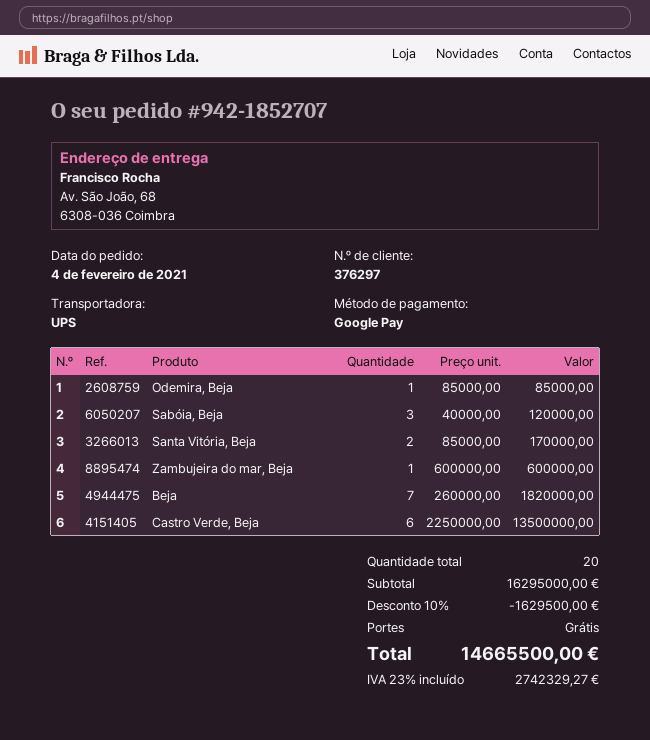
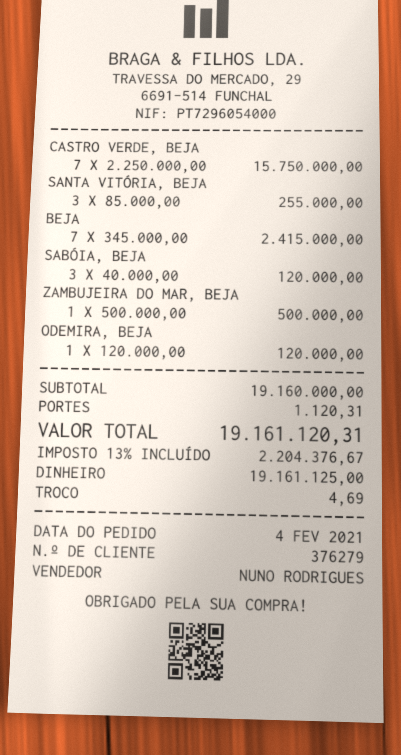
customer number: 376297 -> 376279
payment method: Google Pay -> cash
Odemira, Beja: 1 x 85000.00 = 85000.00 -> 1 x 120000.00 = 120000.00
Santa Vitória, Beja: 2 x 85000.00 = 170000.00 -> 3 x 85000.00 = 255000.00
Zambujeira do mar, Beja: 1 x 600000.00 = 600000.00 -> 1 x 500000.00 = 500000.00
Beja: 7 x 260000.00 = 1820000.00 -> 7 x 345000.00 = 2415000.00
Castro Verde, Beja: 6 x 2250000.00 = 13500000.00 -> 7 x 2250000.00 = 15750000.00
subtotal: 16295000.00 -> 19160000.00
discount: 10% = 1629500.00 -> none
shipping: 0.00 -> 1120.31
tax: 23% = 2742329.27 -> 13% = 2204376.67
total: 14665500.00 -> 19161120.31

